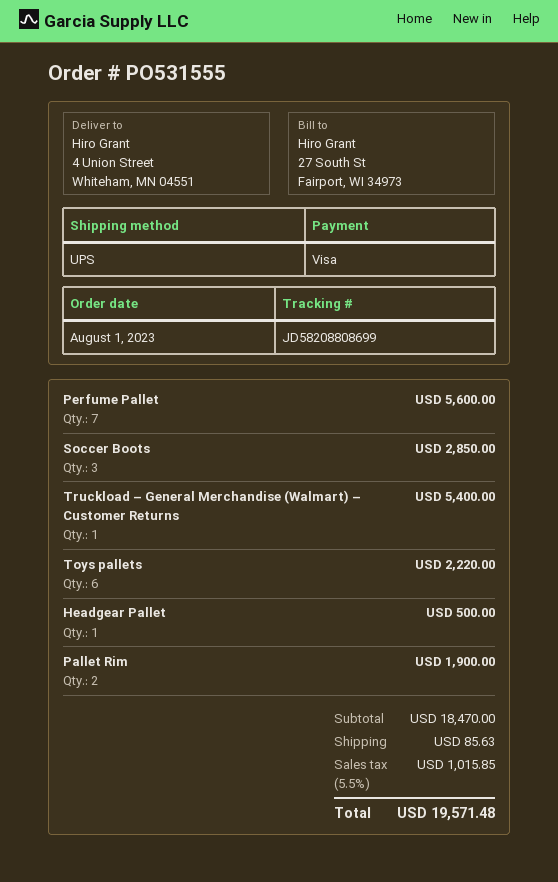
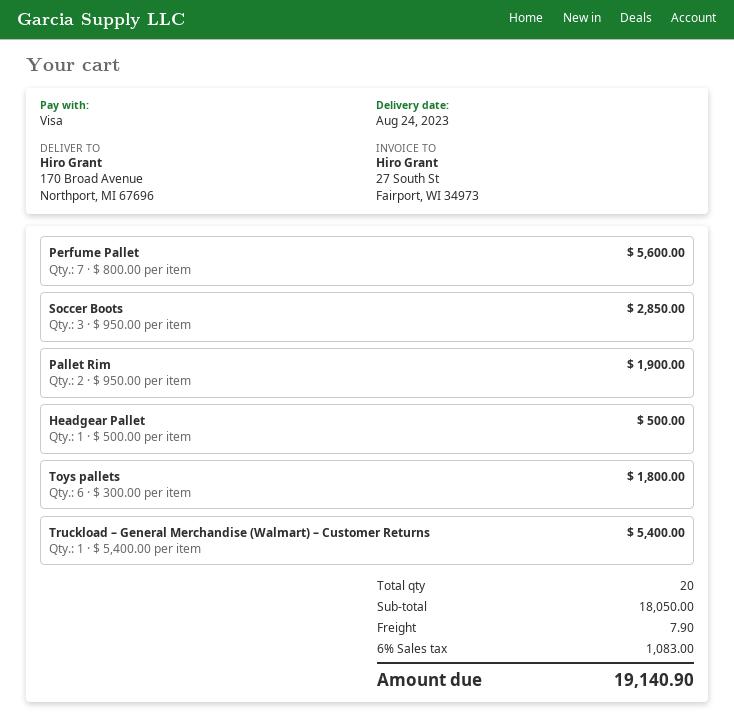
ship to: 4 Union Street, Whiteham, MN 04551 -> 170 Broad Avenue, Northport, MI 67696
Toys pallets: 6 for 2220.00 -> 6 for 1800.00
subtotal: 18470.00 -> 18050.00
shipping: 85.63 -> 7.90
tax: 5.5% = 1015.85 -> 6% = 1083.00
total: 19571.48 -> 19140.90

